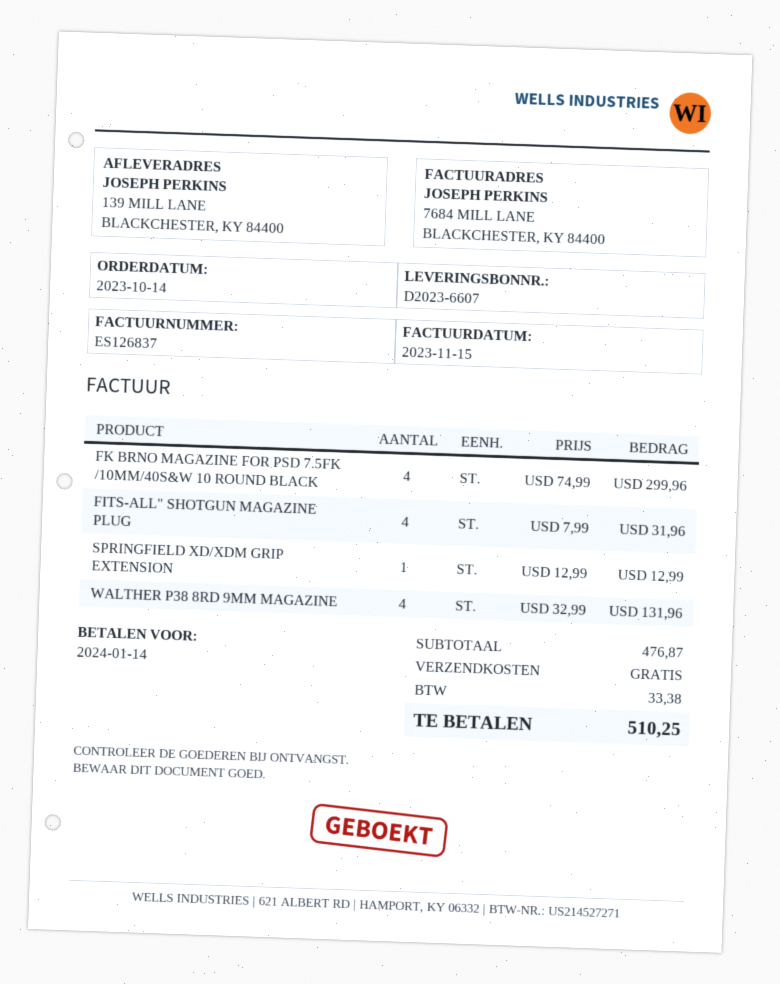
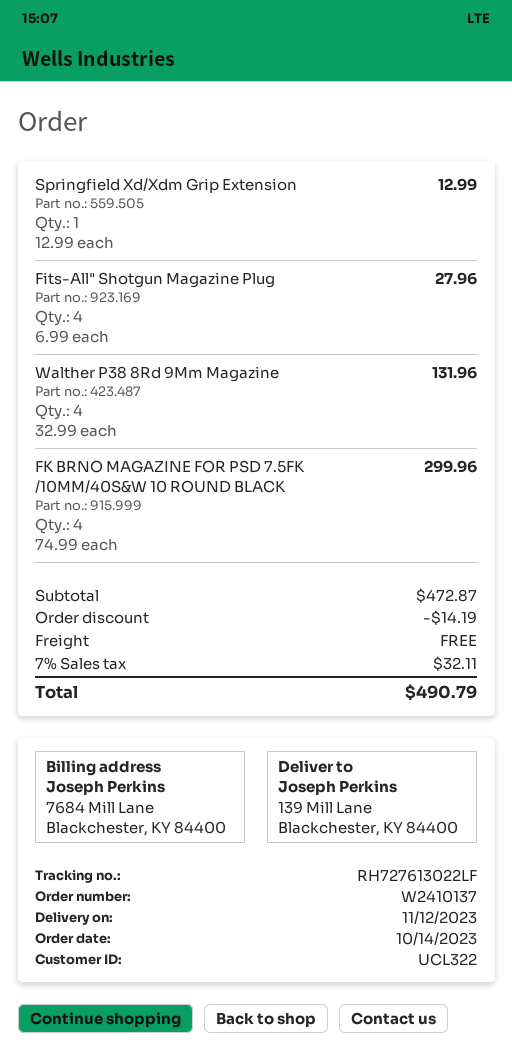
FITS-ALL" SHOTGUN MAGAZINE PLUG: 4 x 7.99 = 31.96 -> 4 x 6.99 = 27.96
subtotal: 476.87 -> 472.87
discount: none -> 14.19
tax: 33.38 -> 32.11
total: 510.25 -> 490.79

